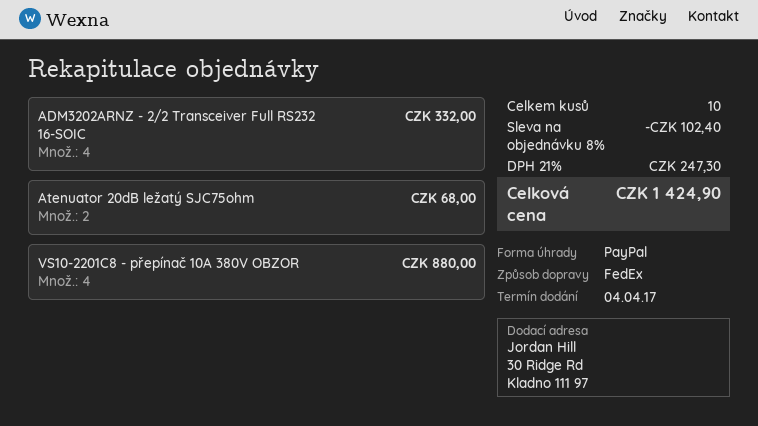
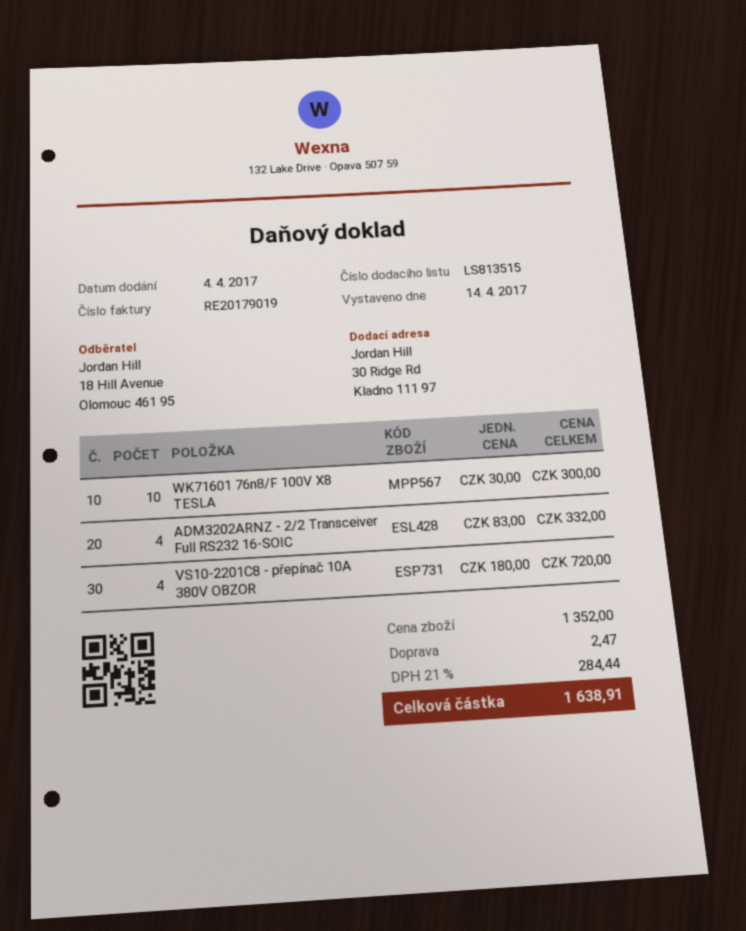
Atenuator 20dB ležatý SJC75ohm: 2 for 68.00 -> none
VS10-2201C8 - přepínač 10A 380V OBZOR: 4 for 880.00 -> 4 for 720.00
WK71601 76n8/F 100V X8 TESLA: none -> 10 for 300.00
discount: 8% = 102.40 -> none
shipping: none -> 2.47
tax: 21% = 247.30 -> 21% = 284.44
total: 1424.90 -> 1638.91

